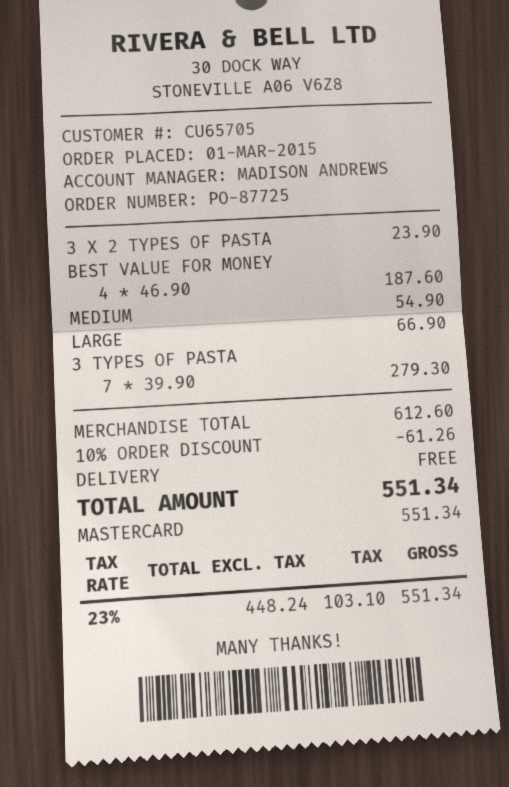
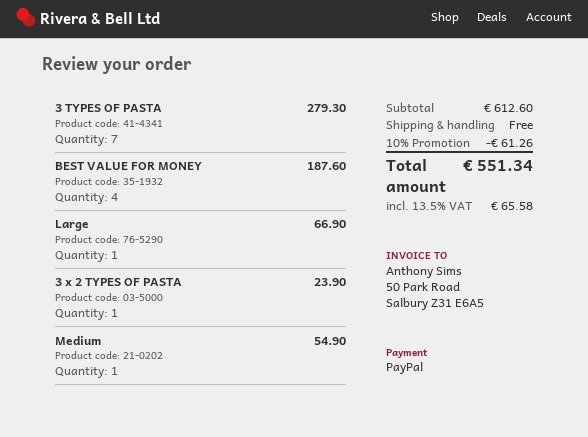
payment method: Mastercard -> PayPal
tax: 23% = 103.10 -> 13.5% = 65.58

